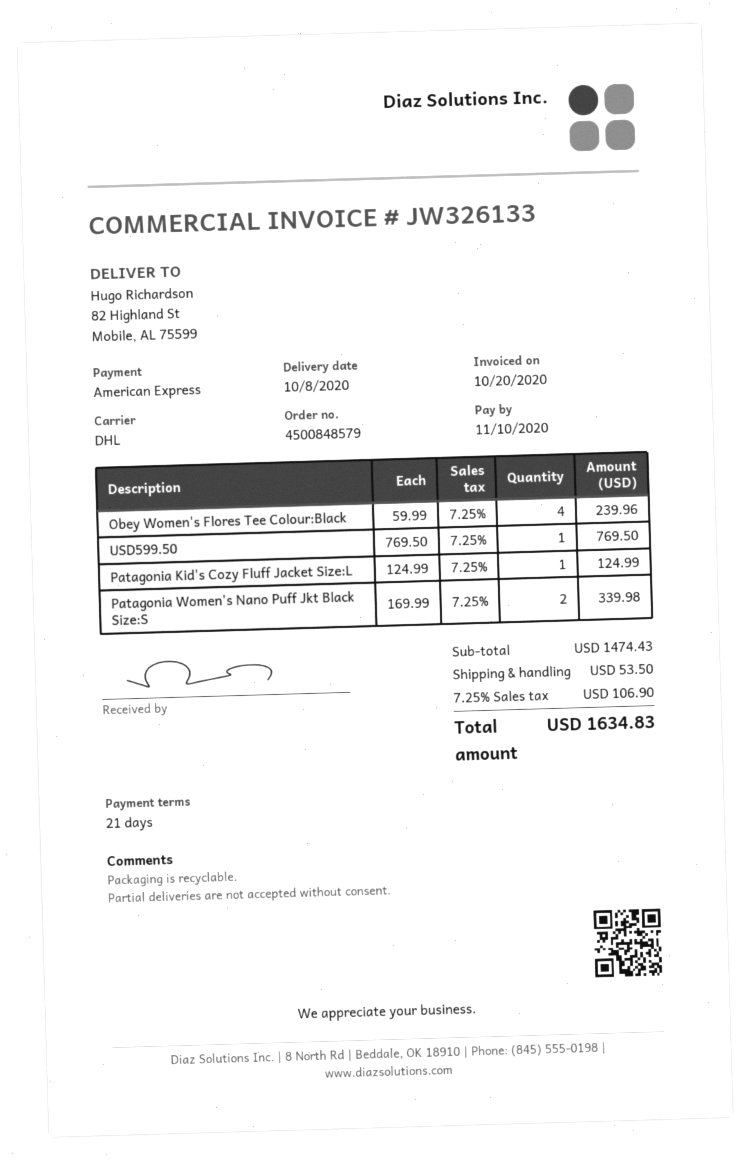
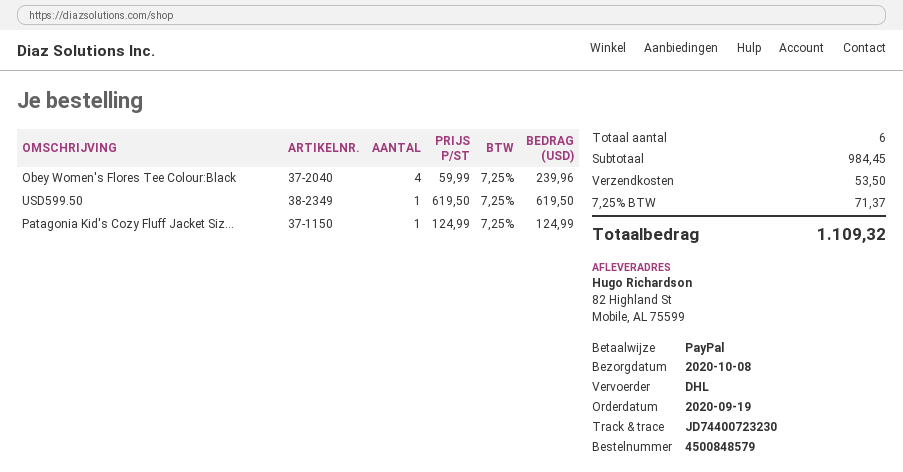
payment method: American Express -> PayPal
USD599.50: 1 x 769.50 = 769.50 -> 1 x 619.50 = 619.50
Patagonia Women's Nano Puff Jkt Black Size:S: 2 x 169.99 = 339.98 -> none
subtotal: 1474.43 -> 984.45
tax: 7.25% = 106.90 -> 7.25% = 71.37
total: 1634.83 -> 1109.32

